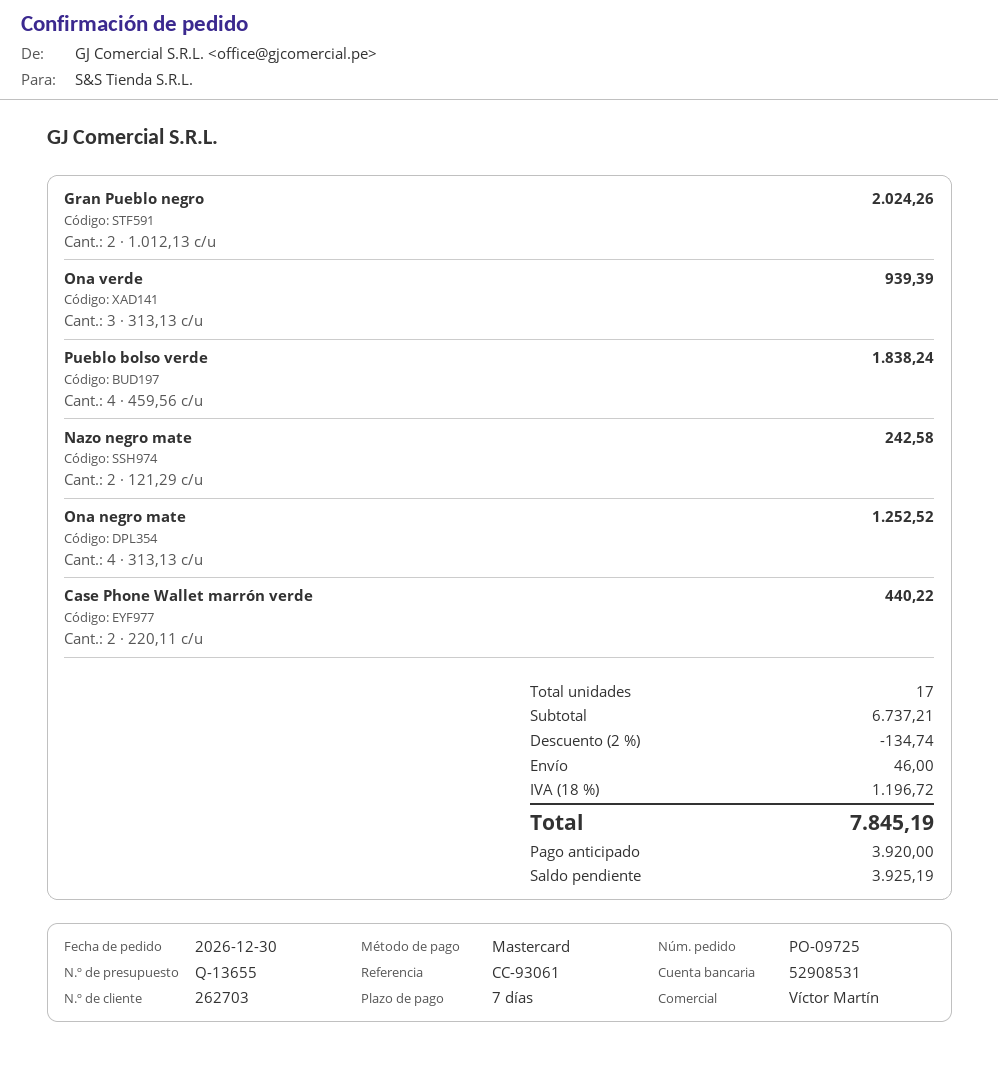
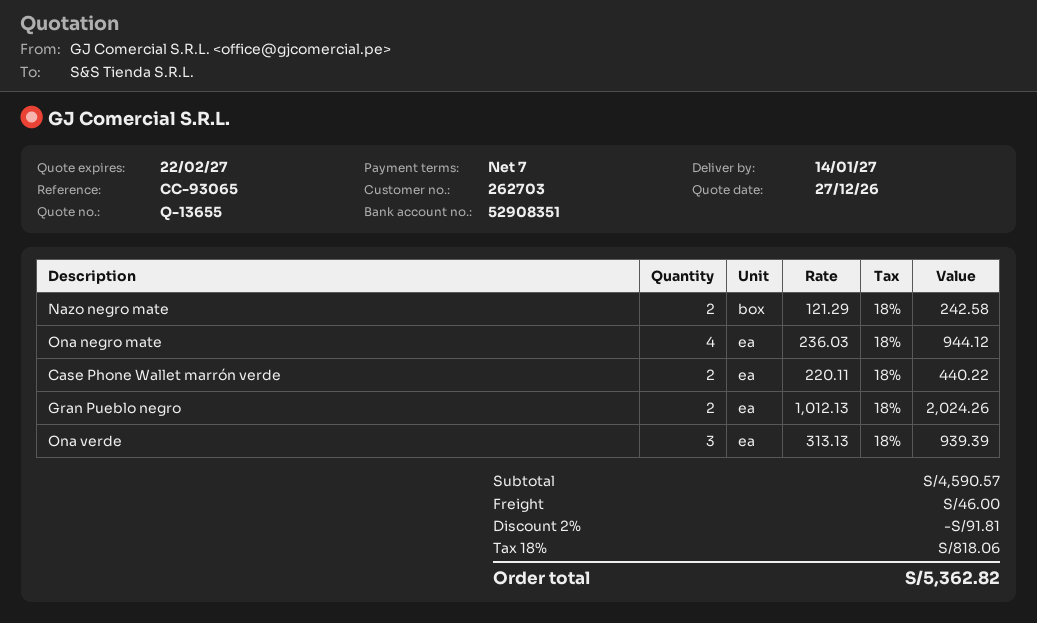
reference: CC-93061 -> CC-93065
bank account: 52908531 -> 52908351
Pueblo bolso verde: 4 x 459.56 = 1838.24 -> none
Ona negro mate: 4 x 313.13 = 1252.52 -> 4 x 236.03 = 944.12
subtotal: 6737.21 -> 4590.57
discount: 2% = 134.74 -> 2% = 91.81
tax: 18% = 1196.72 -> 18% = 818.06
total: 7845.19 -> 5362.82

